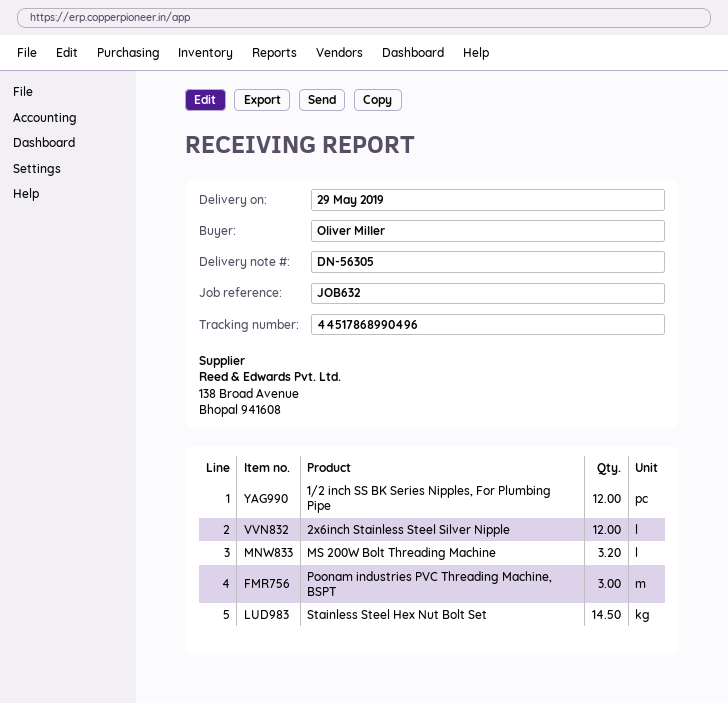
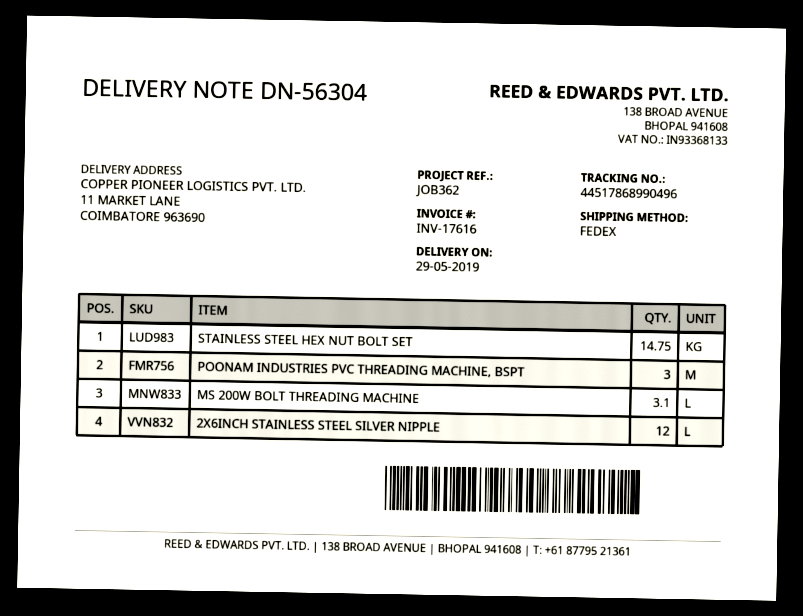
delivery note number: DN-56305 -> DN-56304
reference: JOB632 -> JOB362
1/2 inch SS BK Series Nipples, For Plumbing Pipe: 12 -> none
MS 200W Bolt Threading Machine: 3.2 -> 3.1
Stainless Steel Hex Nut Bolt Set: 14.5 -> 14.75

